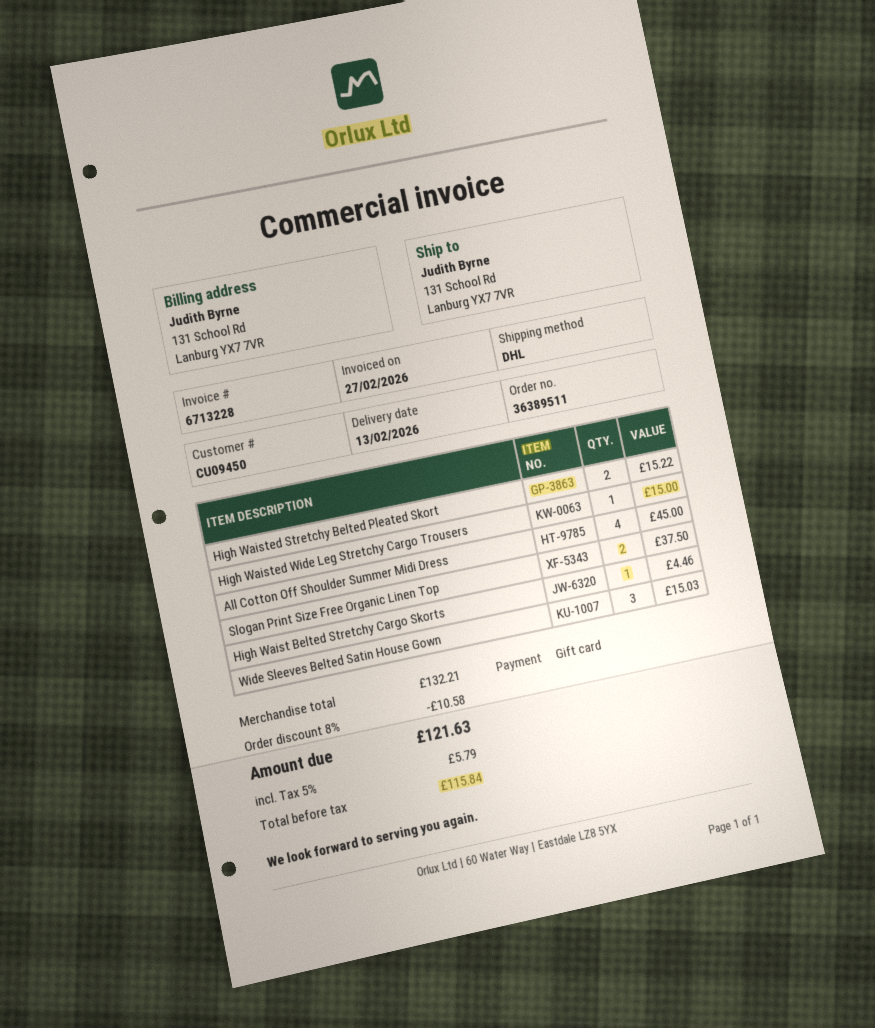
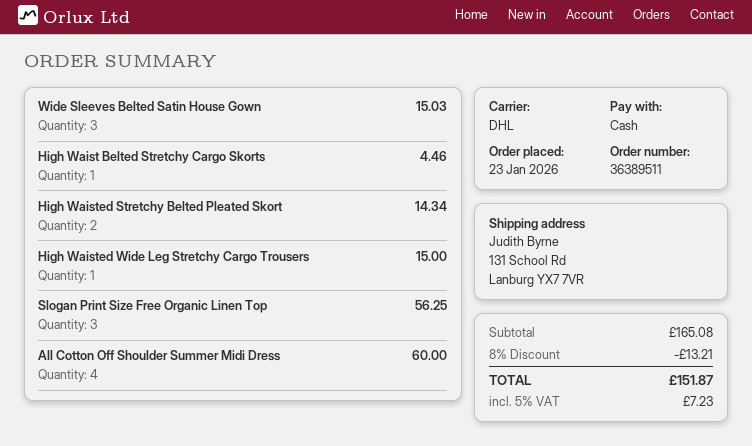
payment method: gift card -> cash
High Waisted Stretchy Belted Pleated Skort: 2 for 15.22 -> 2 for 14.34
All Cotton Off Shoulder Summer Midi Dress: 4 for 45.00 -> 4 for 60.00
Slogan Print Size Free Organic Linen Top: 2 for 37.50 -> 3 for 56.25
subtotal: 132.21 -> 165.08
discount: 8% = 10.58 -> 8% = 13.21
tax: 5% = 5.79 -> 5% = 7.23
total: 121.63 -> 151.87

